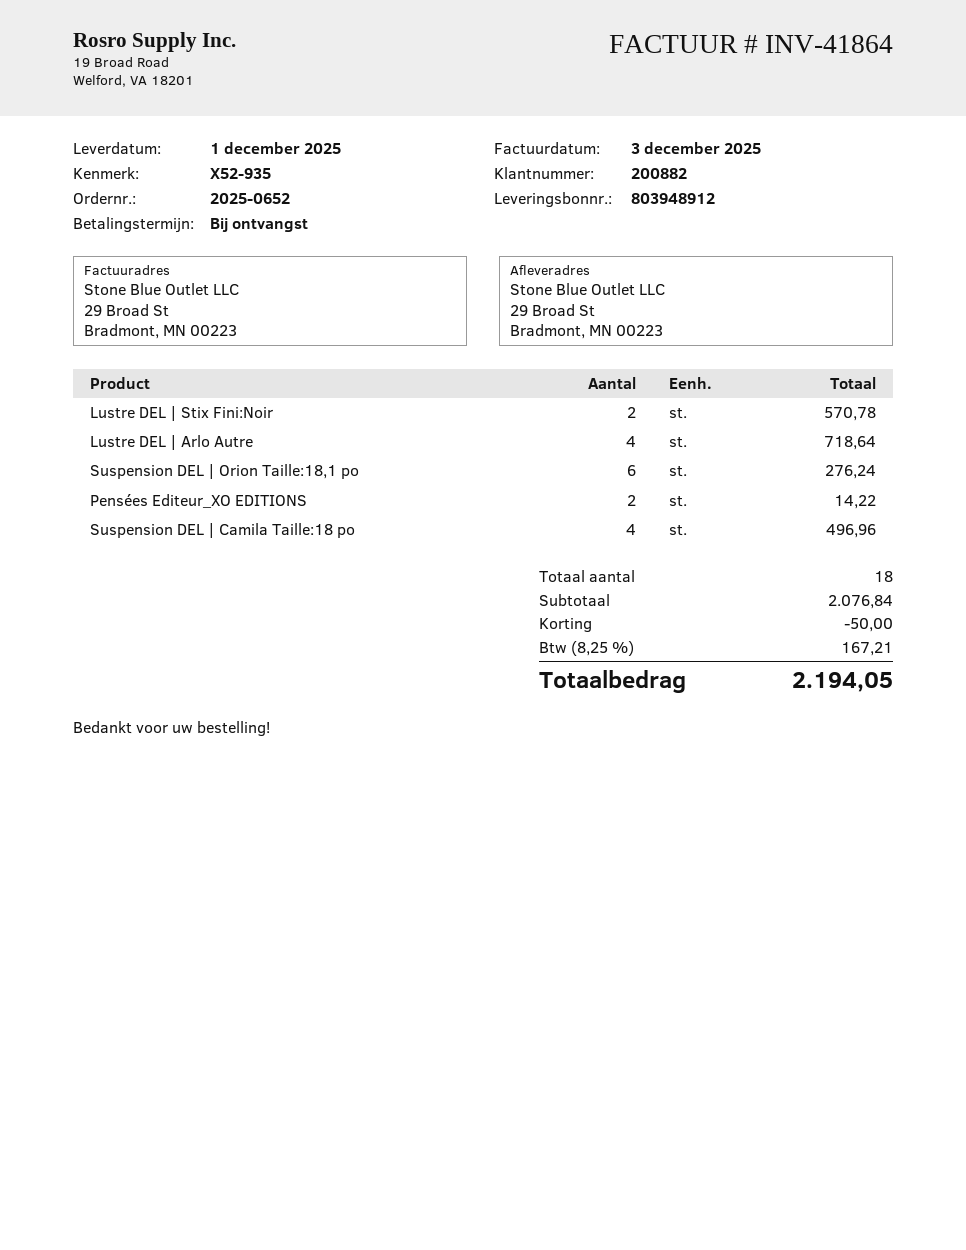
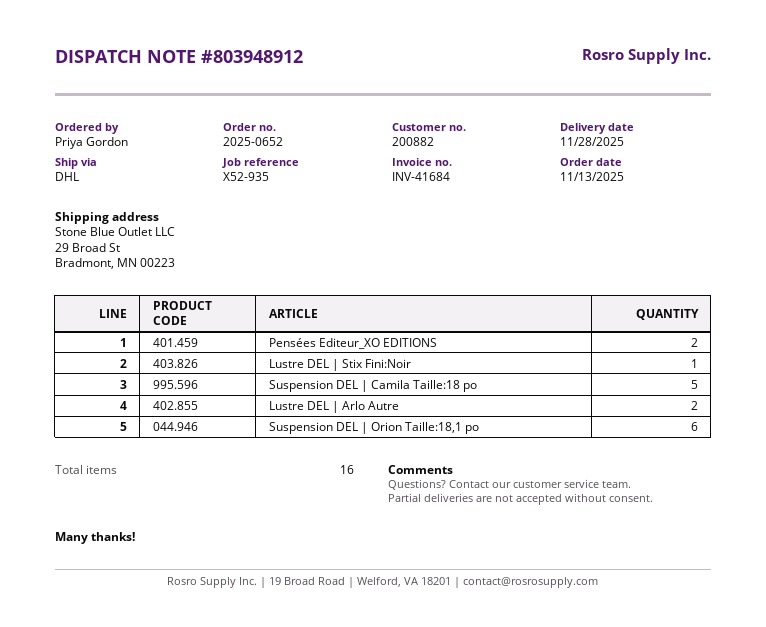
delivery date: 2025-12-01 -> 2025-11-28
invoice number: INV-41864 -> INV-41684
Lustre DEL | Stix Fini:Noir: 2 -> 1
Lustre DEL | Arlo Autre: 4 -> 2
Suspension DEL | Camila Taille:18 po: 4 -> 5
total quantity: 18 -> 16

